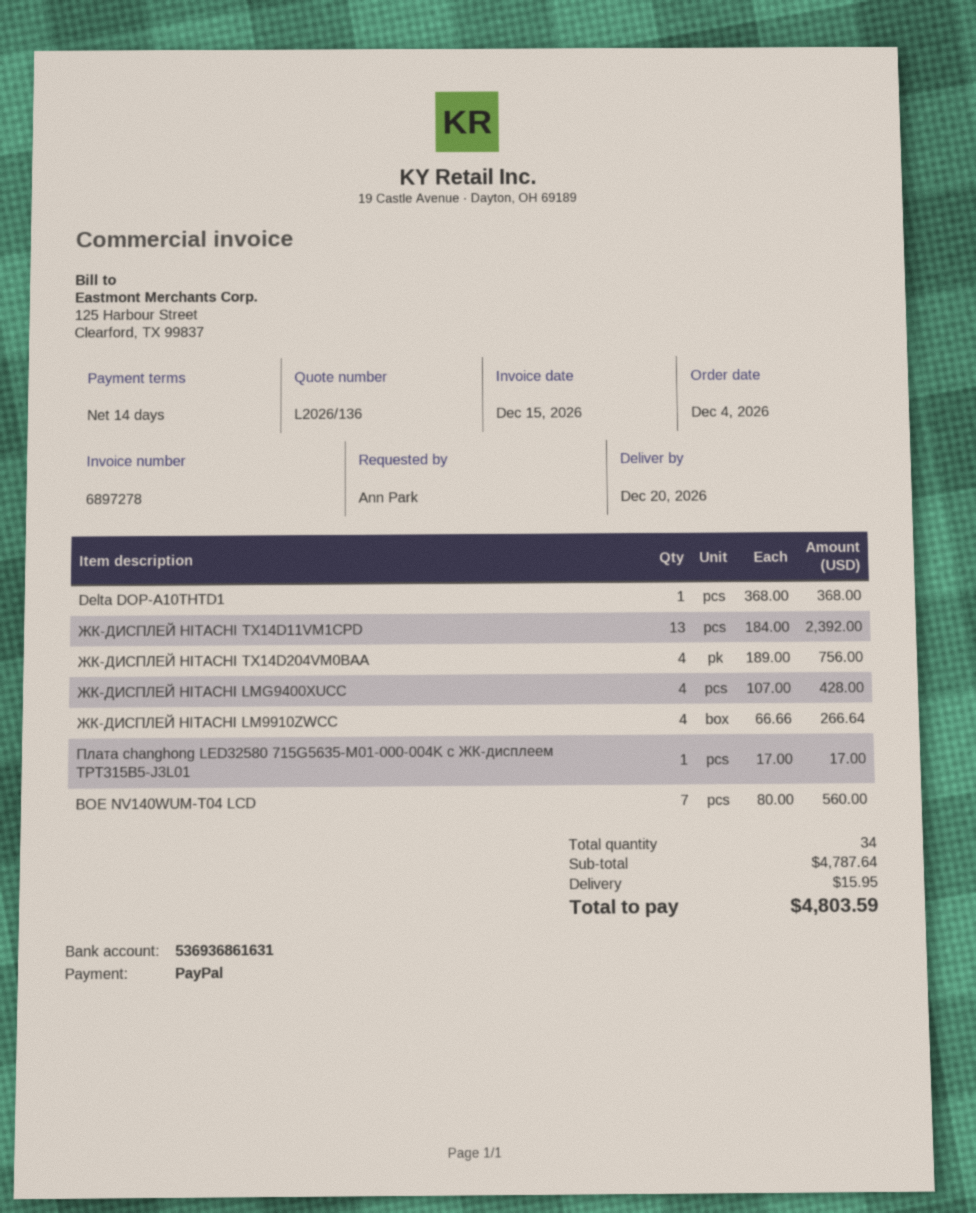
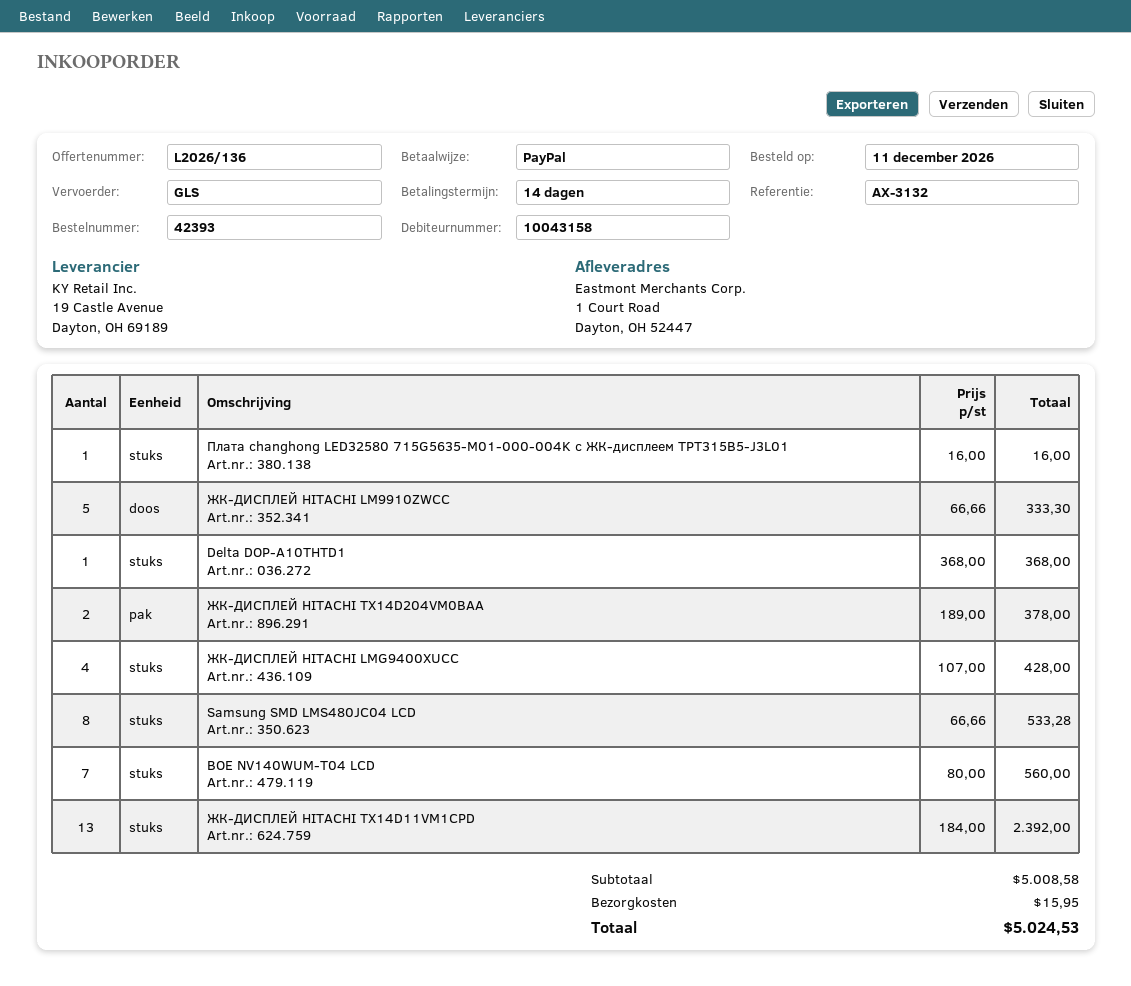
order date: 2026-12-04 -> 2026-12-11
ЖК-ДИСПЛЕЙ HITACHI TX14D204VM0BAA: 4 x 189.00 = 756.00 -> 2 x 189.00 = 378.00
ЖК-ДИСПЛЕЙ HITACHI LM9910ZWCC: 4 x 66.66 = 266.64 -> 5 x 66.66 = 333.30
Плата changhong LED32580 715G5635-M01-000-004K с ЖК-дисплеем TPT315B5-J3L01: 1 x 17.00 = 17.00 -> 1 x 16.00 = 16.00
Samsung SMD LMS480JC04 LCD: none -> 8 x 66.66 = 533.28
subtotal: 4787.64 -> 5008.58
total: 4803.59 -> 5024.53

